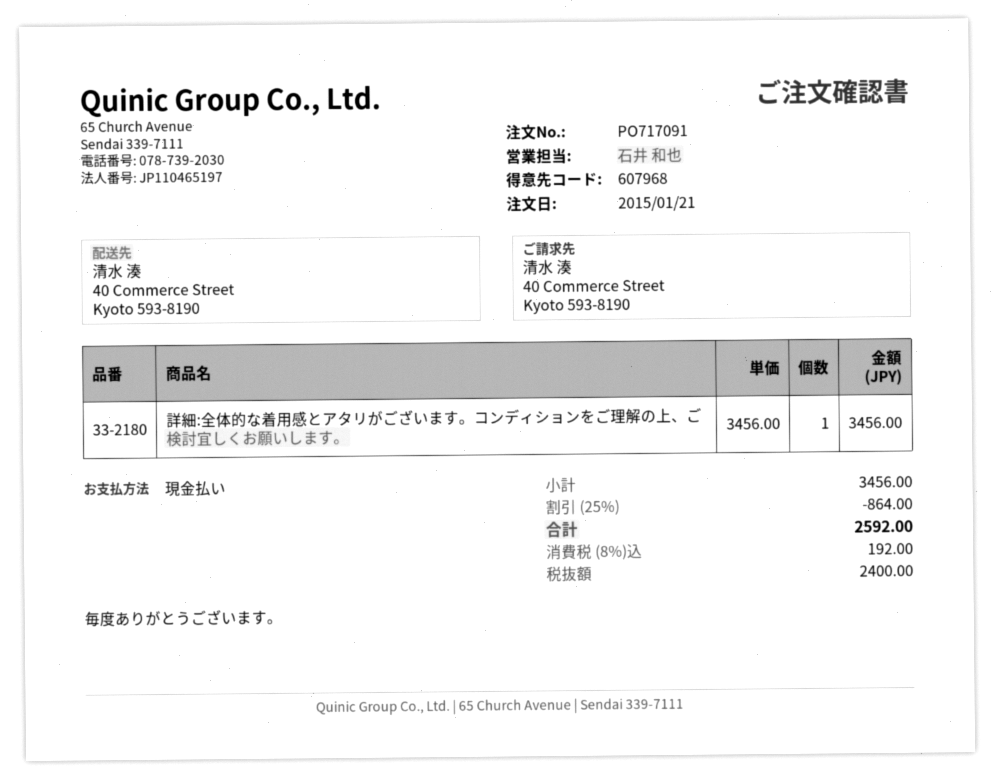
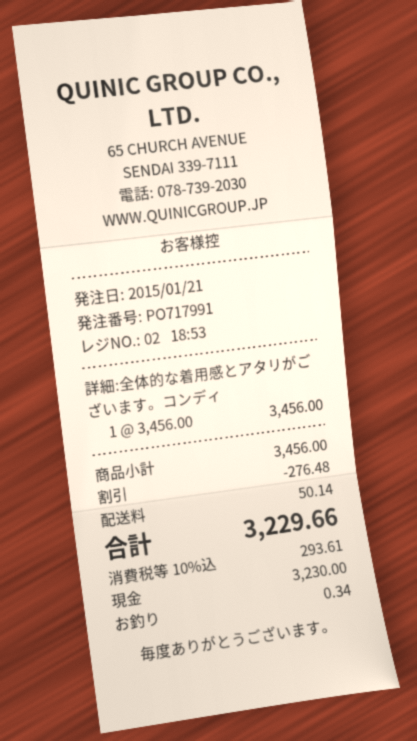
order number: PO717091 -> PO717991
discount: 864.00 -> 276.48
shipping: none -> 50.14
tax: 8% = 192.00 -> 10% = 293.61
total: 2592.00 -> 3229.66

